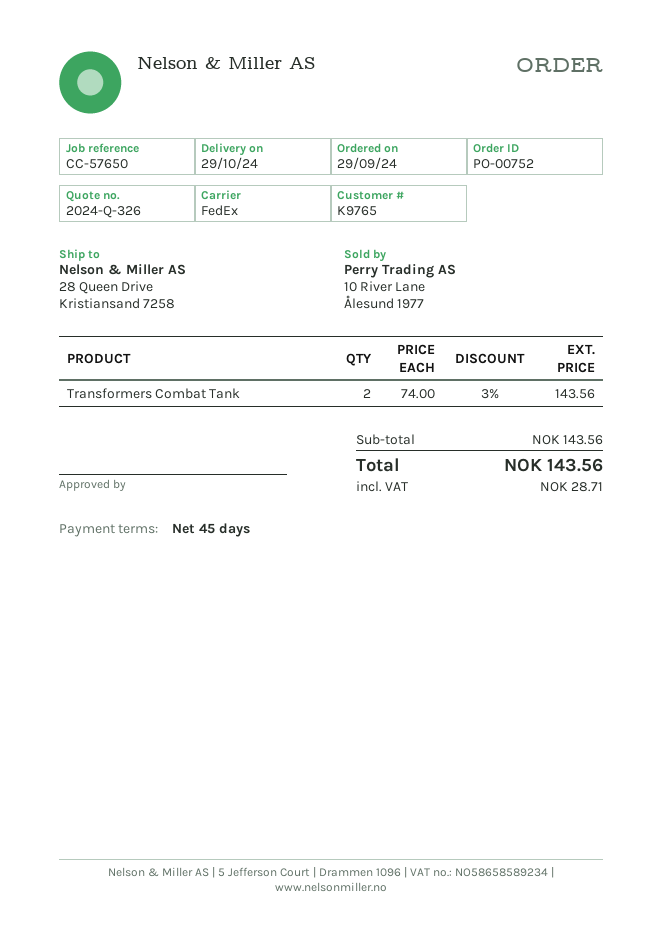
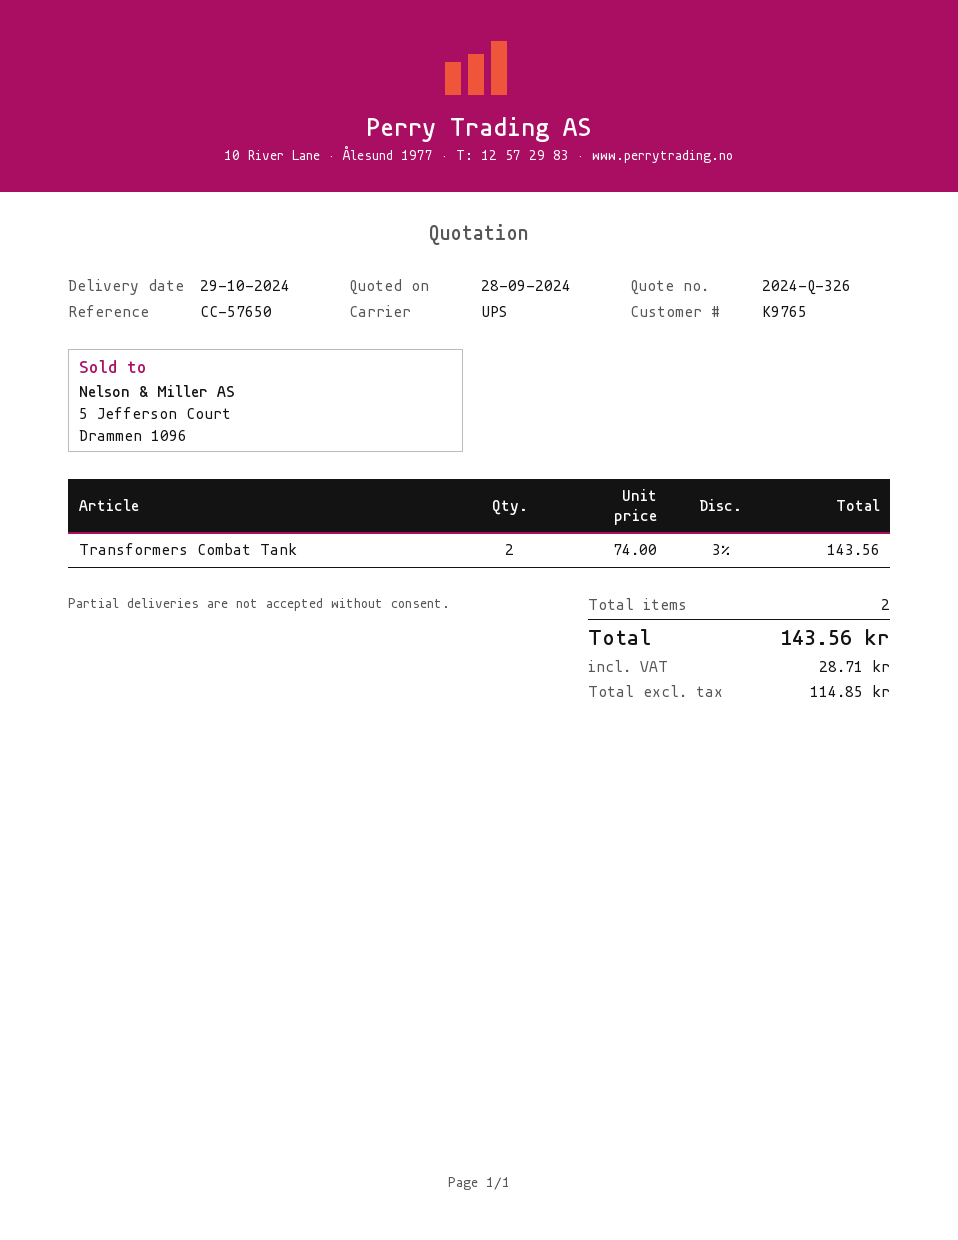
shipping method: FedEx -> UPS

